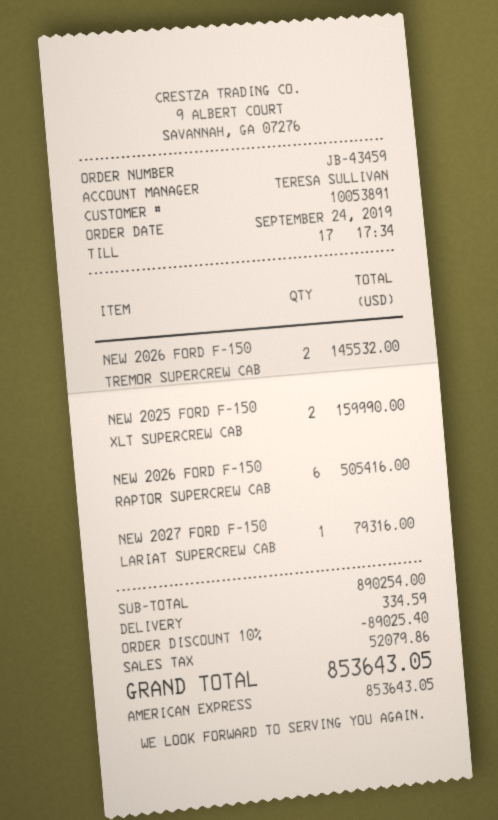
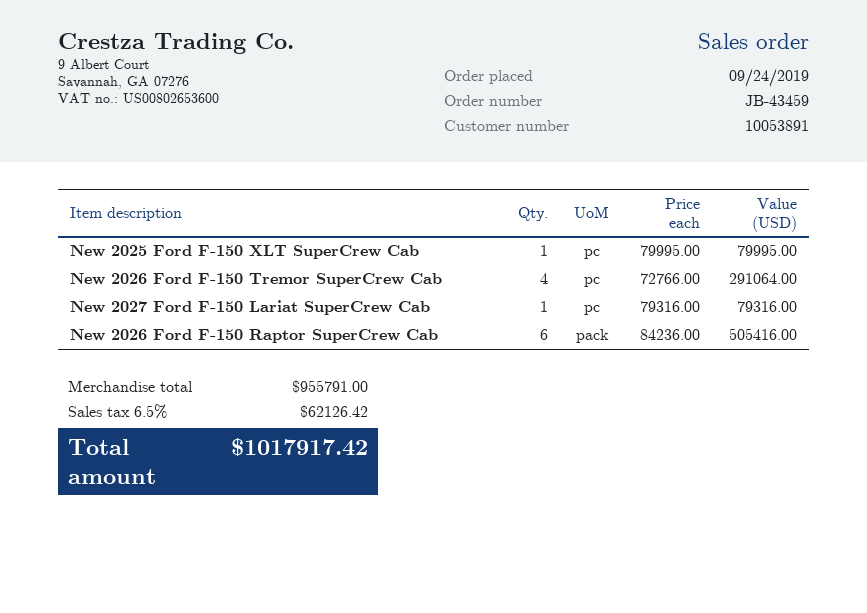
NEW 2026 FORD F-150 TREMOR SUPERCREW CAB: 2 for 145532.00 -> 4 for 291064.00
NEW 2025 FORD F-150 XLT SUPERCREW CAB: 2 for 159990.00 -> 1 for 79995.00
subtotal: 890254.00 -> 955791.00
discount: 10% = 89025.40 -> none
shipping: 334.59 -> none
tax: 52079.86 -> 62126.42
total: 853643.05 -> 1017917.42

